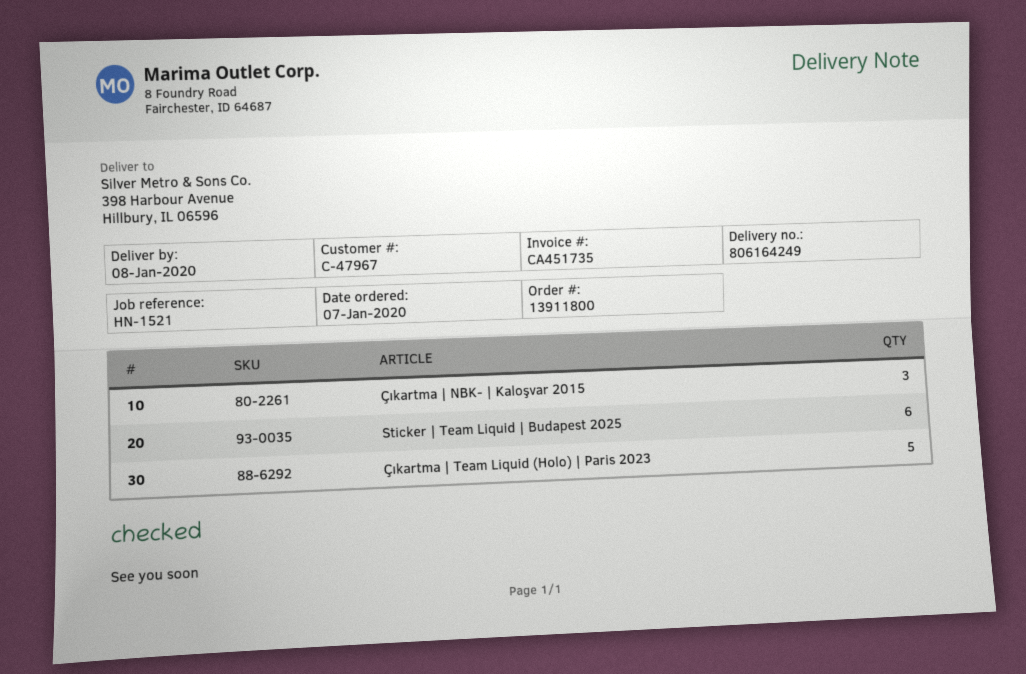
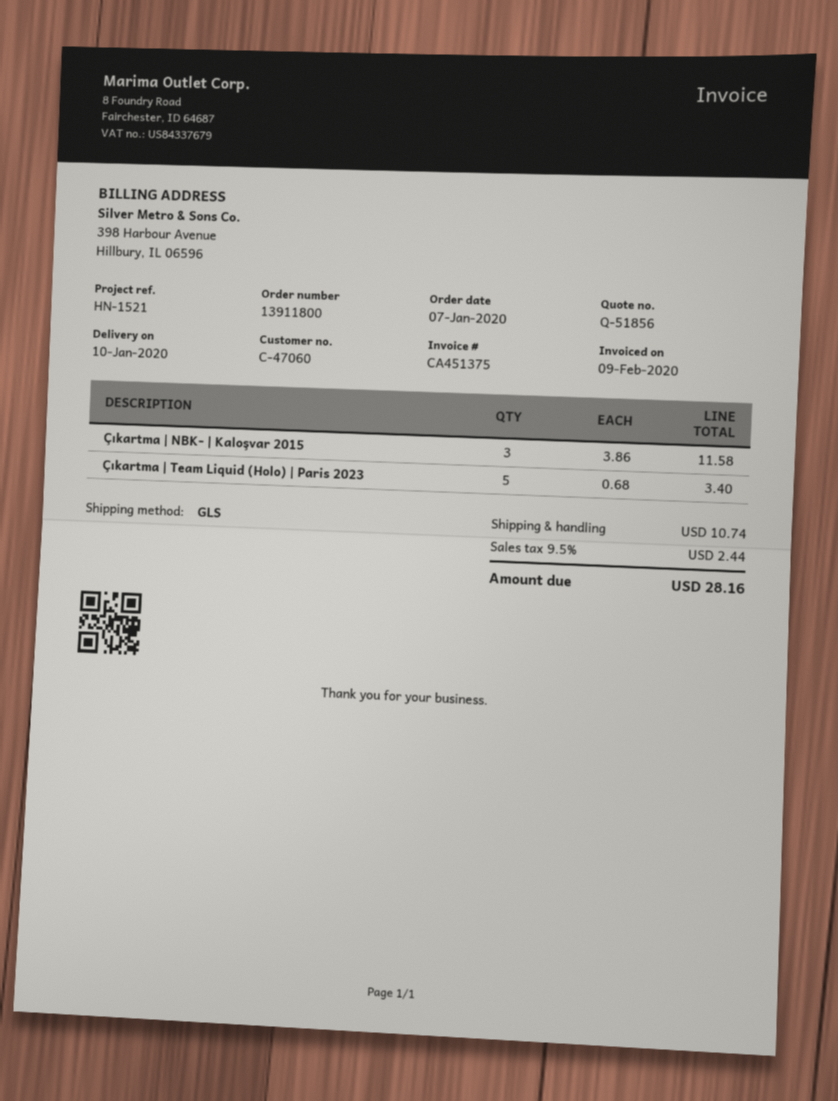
delivery date: 2020-01-08 -> 2020-01-10
invoice number: CA451735 -> CA451375
customer number: C-47967 -> C-47060
Sticker | Team Liquid | Budapest 2025: 6 -> none

